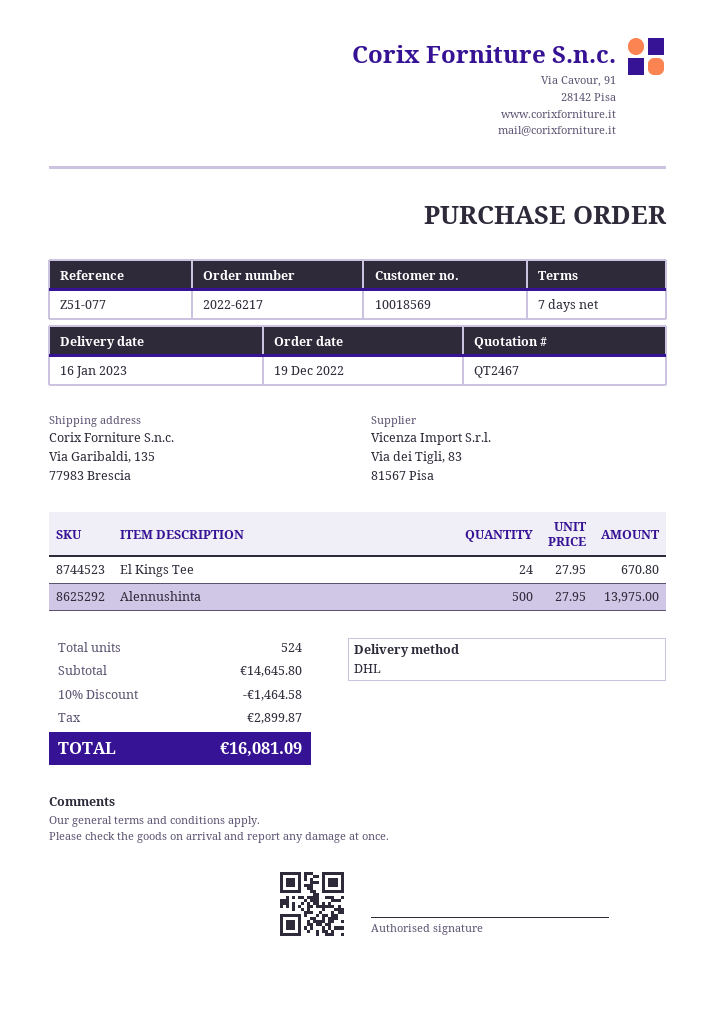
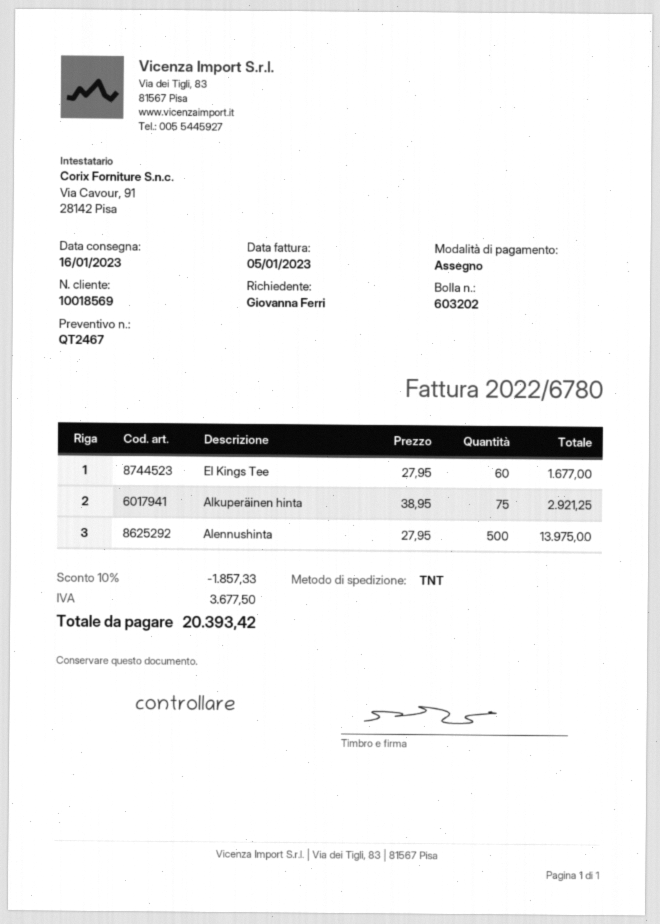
shipping method: DHL -> TNT
El Kings Tee: 24 x 27.95 = 670.80 -> 60 x 27.95 = 1677.00
Alkuperäinen hinta: none -> 75 x 38.95 = 2921.25
discount: 10% = 1464.58 -> 10% = 1857.33
tax: 2899.87 -> 3677.50
total: 16081.09 -> 20393.42

